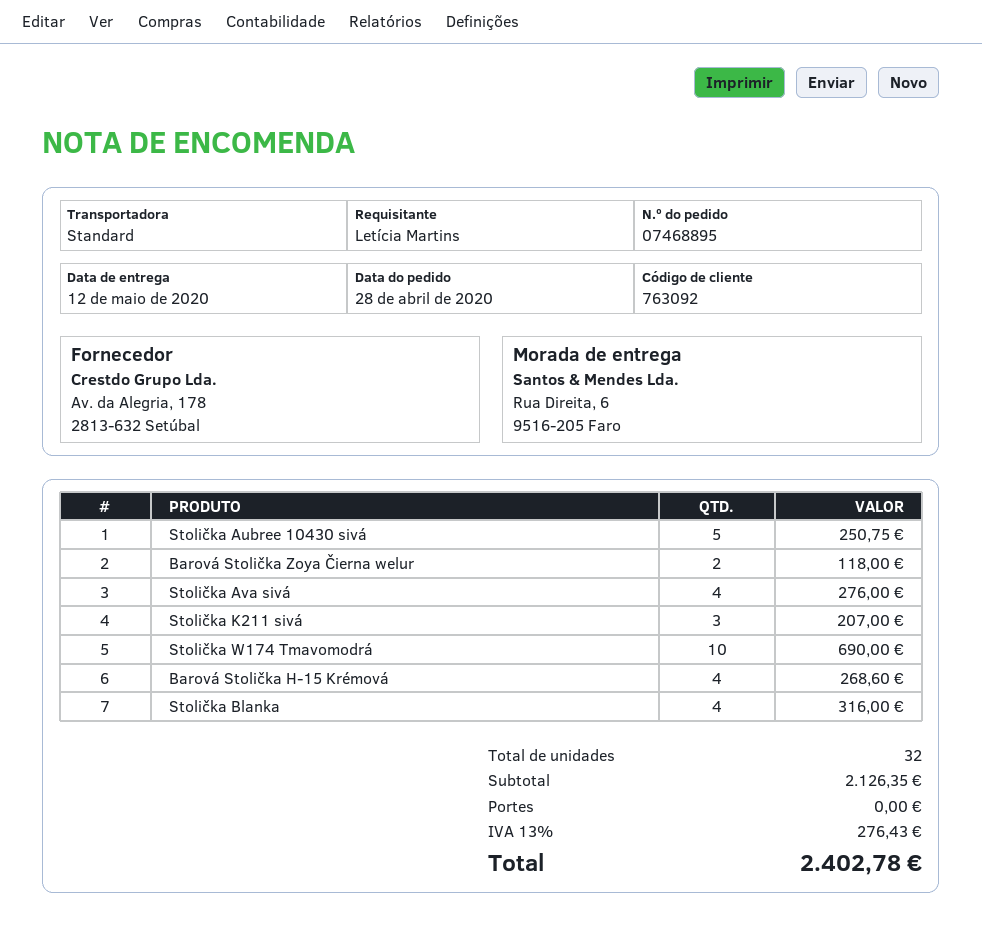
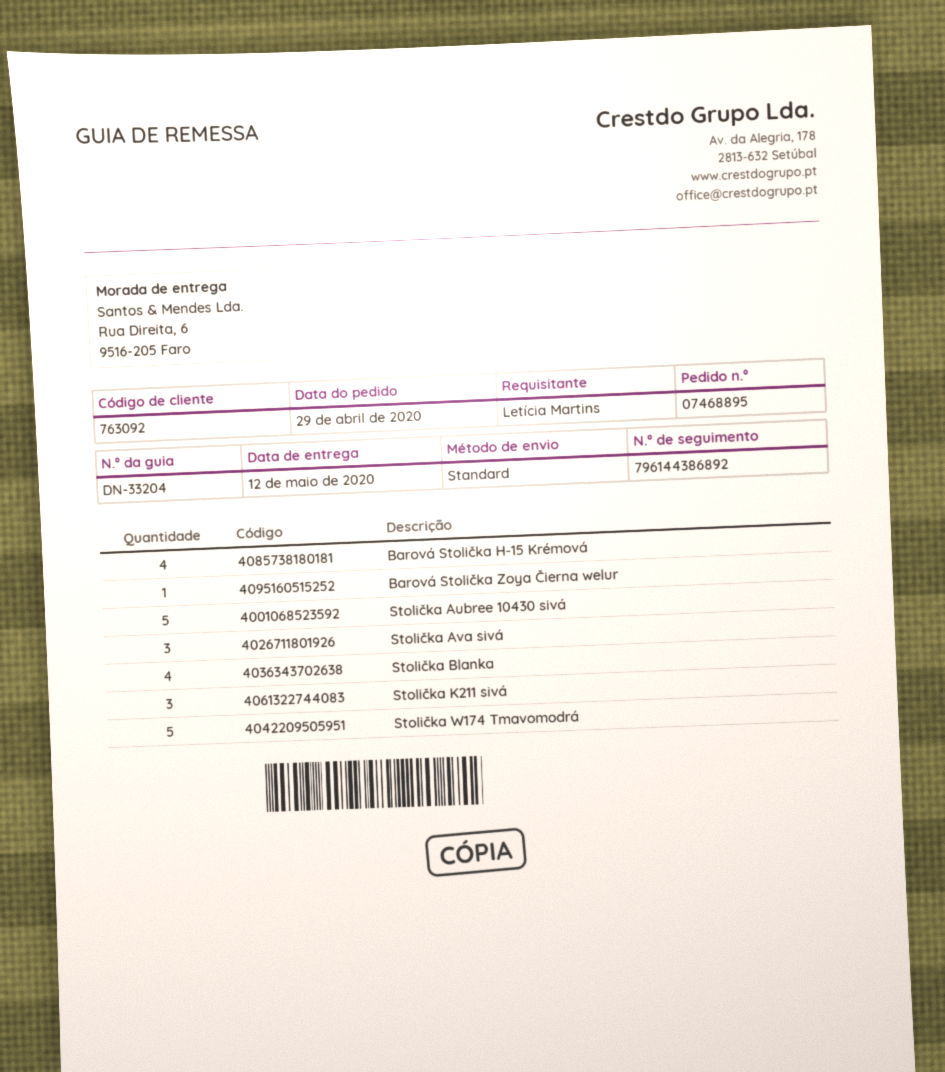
order date: 2020-04-28 -> 2020-04-29
Barová Stolička Zoya Čierna welur: 2 -> 1
Stolička Ava sivá: 4 -> 3
Stolička W174 Tmavomodrá: 10 -> 5

